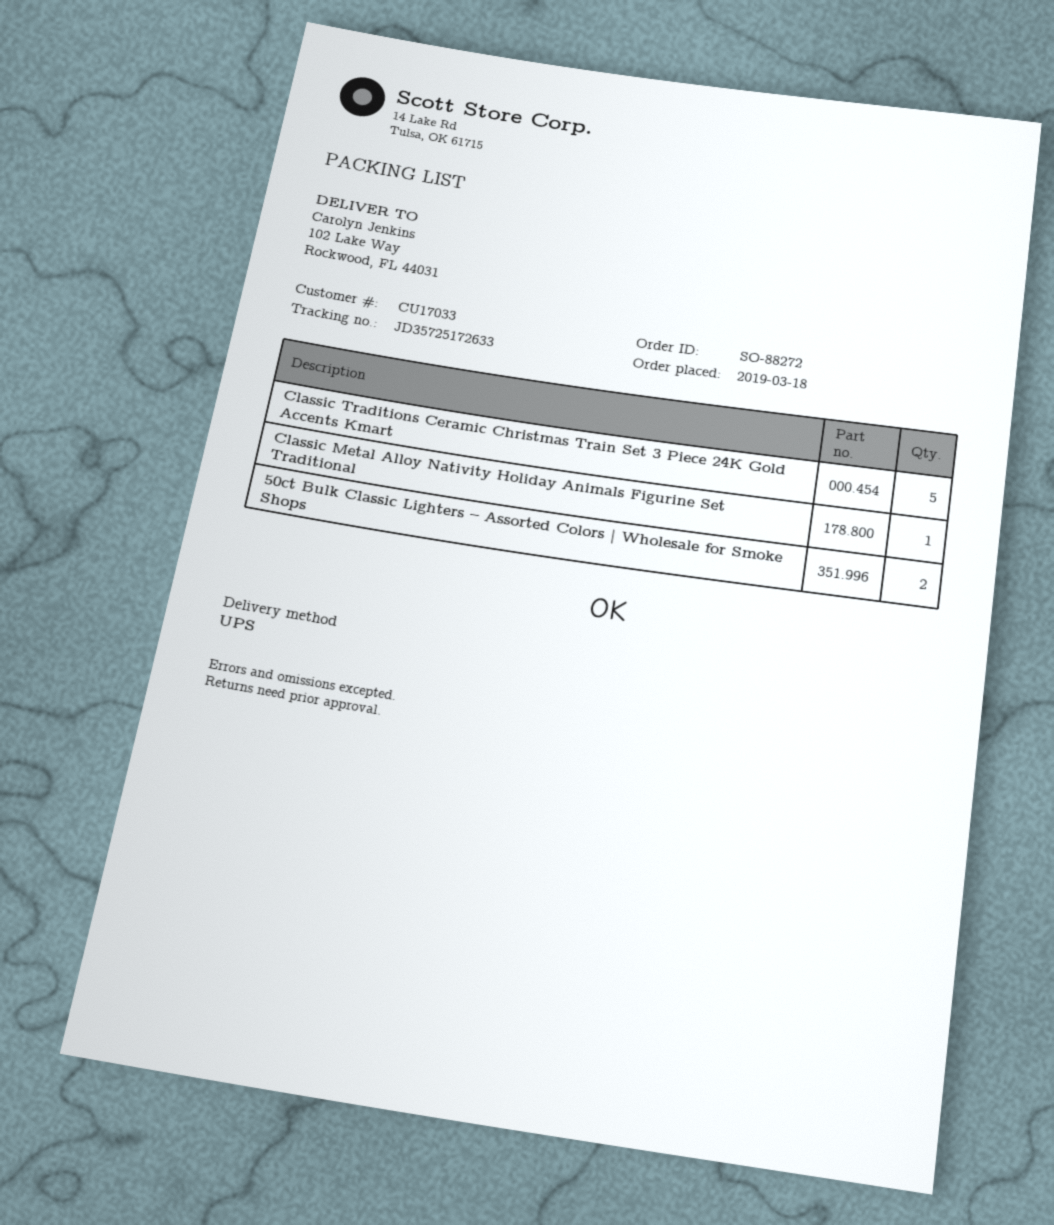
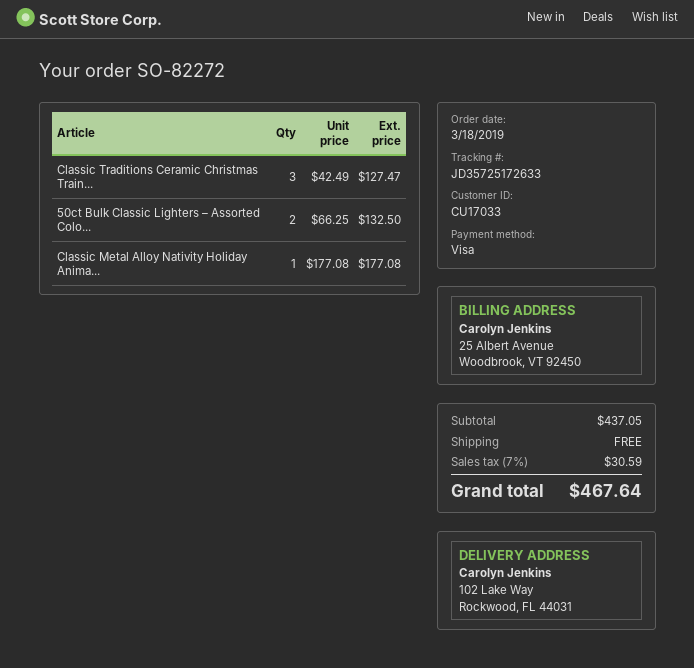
order number: SO-88272 -> SO-82272
Classic Traditions Ceramic Christmas Train Set 3 Piece 24K Gold Accents Kmart: 5 -> 3

